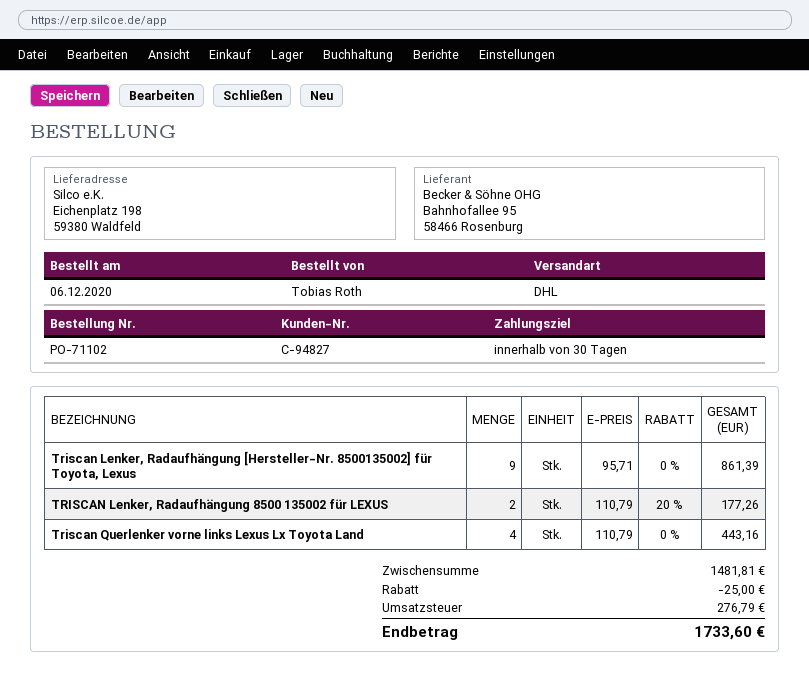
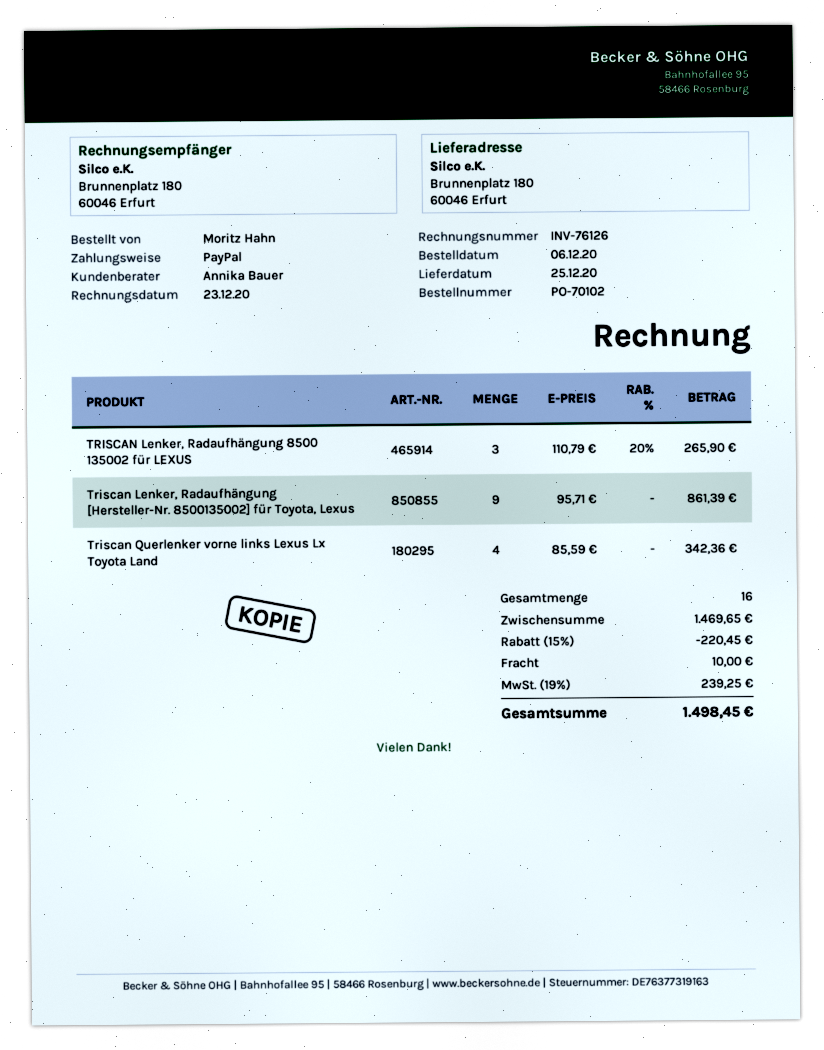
order number: PO-71102 -> PO-70102
ordered by: Tobias Roth -> Moritz Hahn
ship to: Eichenplatz 198, 59380 Waldfeld -> Brunnenplatz 180, 60046 Erfurt
TRISCAN Lenker, Radaufhängung 8500 135002 für LEXUS: 2 x 110.79 - 20% = 177.26 -> 3 x 110.79 - 20% = 265.90
Triscan Querlenker vorne links Lexus Lx Toyota Land: 4 x 110.79 = 443.16 -> 4 x 85.59 = 342.36
subtotal: 1481.81 -> 1469.65
discount: 25.00 -> 220.45
shipping: none -> 10.00
tax: 276.79 -> 239.25
total: 1733.60 -> 1498.45

